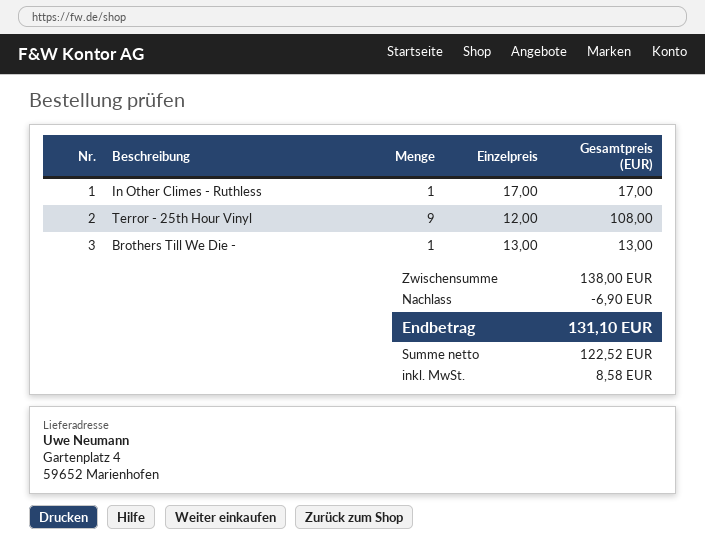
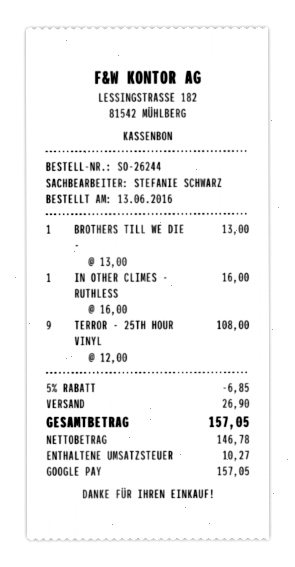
In Other Climes - Ruthless: 1 x 17.00 = 17.00 -> 1 x 16.00 = 16.00
discount: 6.90 -> 6.85
shipping: none -> 26.90
net: 122.52 -> 146.78
tax: 8.58 -> 10.27
total: 131.10 -> 157.05

